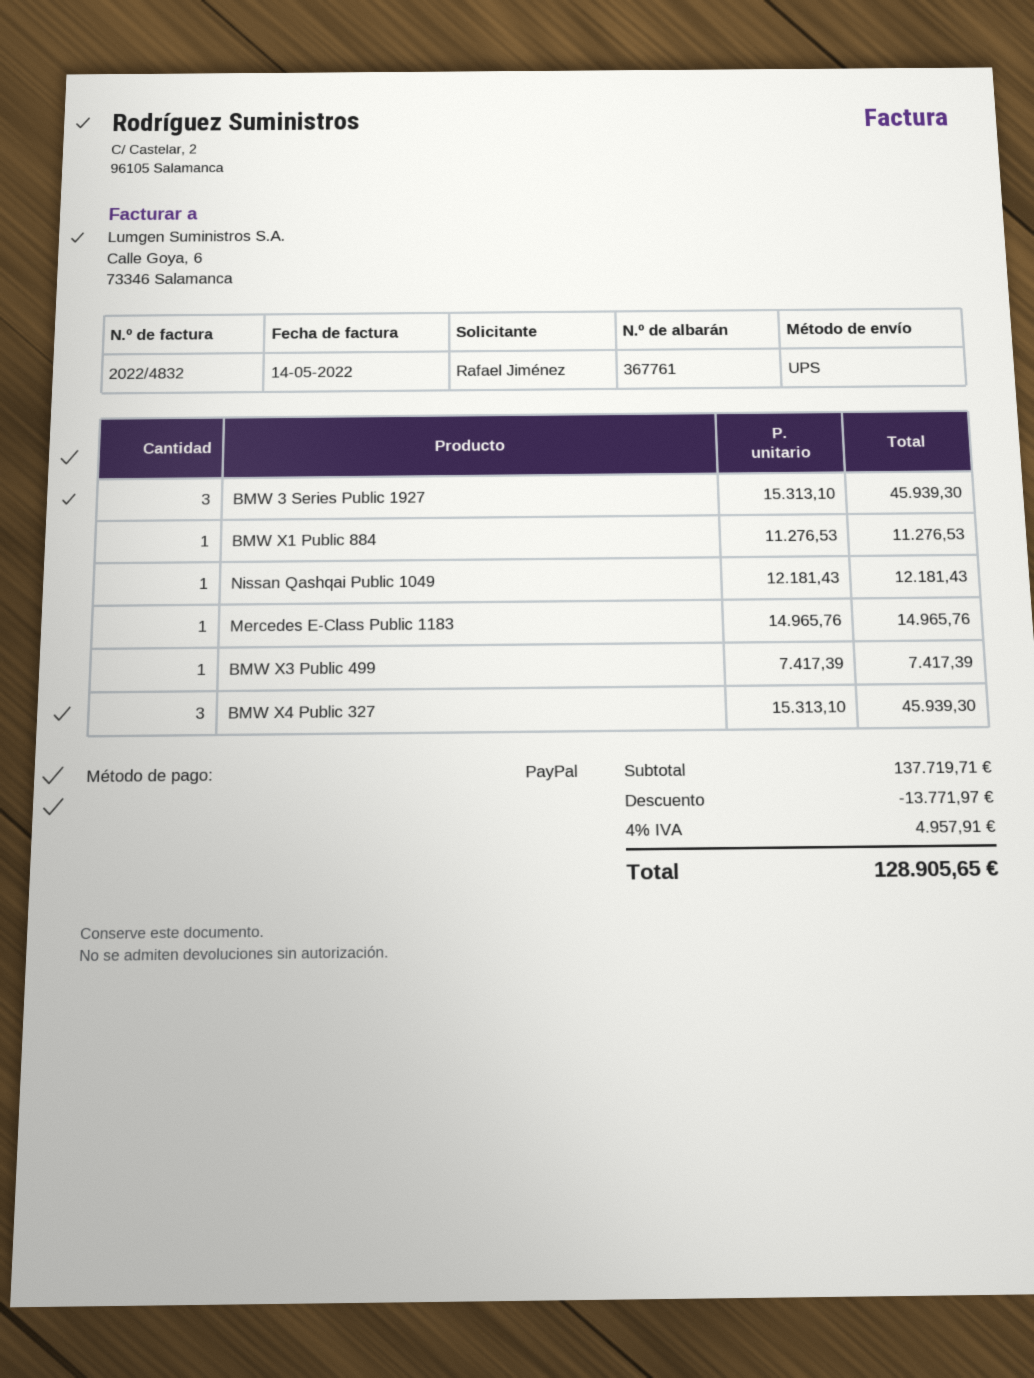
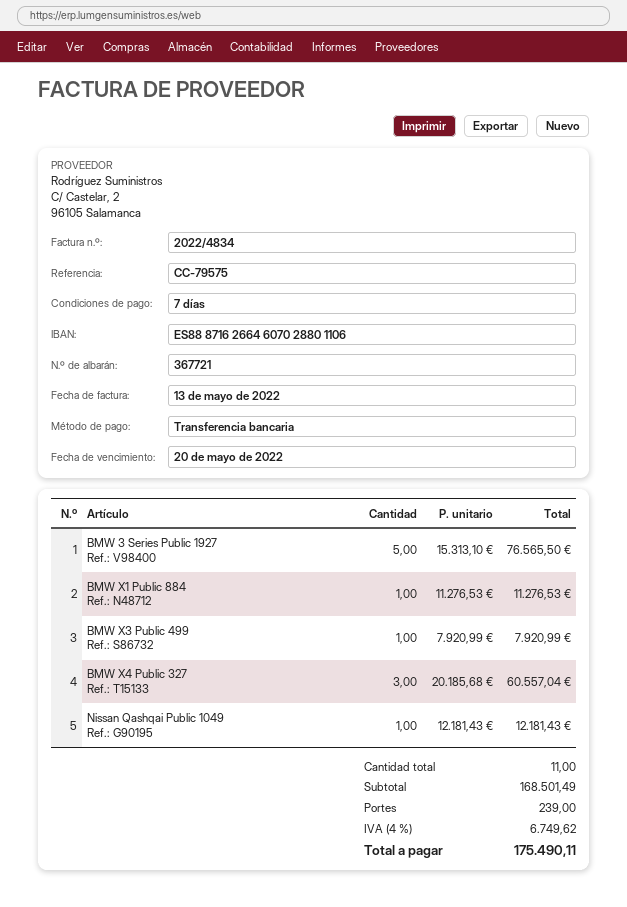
delivery note number: 367761 -> 367721
invoice number: 2022/4832 -> 2022/4834
invoice date: 2022-05-14 -> 2022-05-13
payment method: PayPal -> bank transfer
BMW 3 Series Public 1927: 3 x 15313.10 = 45939.30 -> 5 x 15313.10 = 76565.50
Mercedes E-Class Public 1183: 1 x 14965.76 = 14965.76 -> none
BMW X3 Public 499: 1 x 7417.39 = 7417.39 -> 1 x 7920.99 = 7920.99
BMW X4 Public 327: 3 x 15313.10 = 45939.30 -> 3 x 20185.68 = 60557.04
subtotal: 137719.71 -> 168501.49
discount: 13771.97 -> none
shipping: none -> 239.00
tax: 4% = 4957.91 -> 4% = 6749.62
total: 128905.65 -> 175490.11

